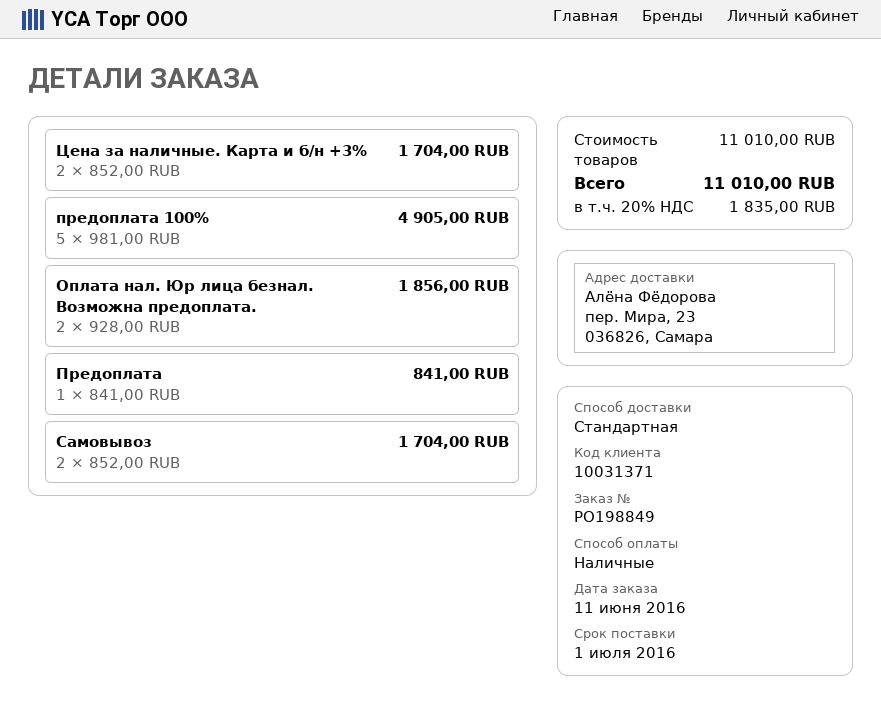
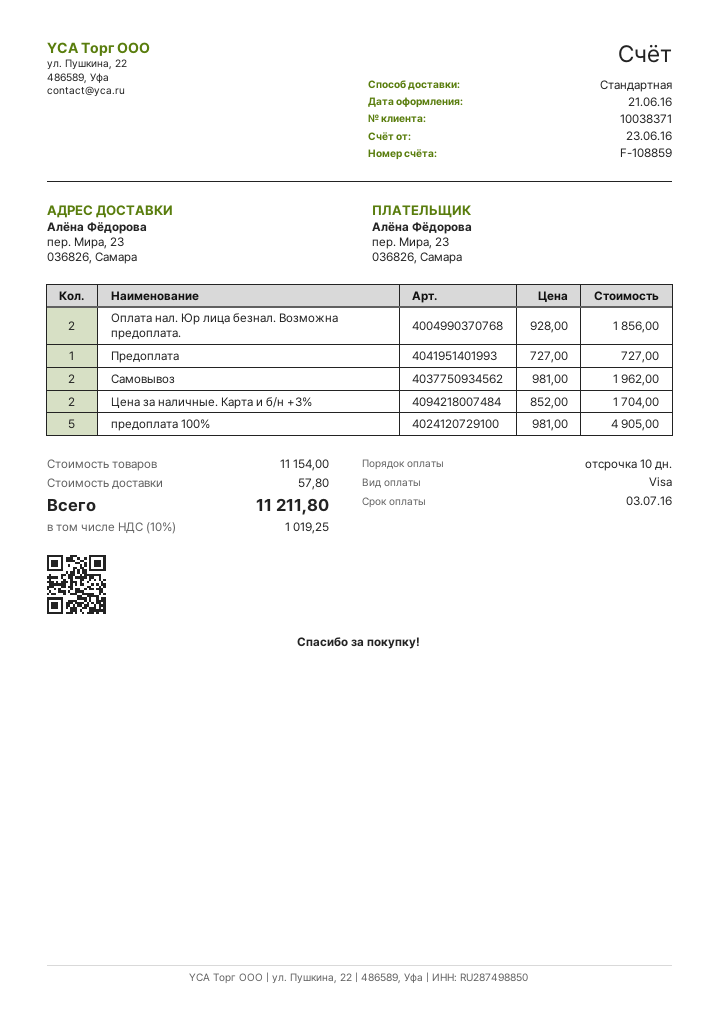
order date: 2016-06-11 -> 2016-06-21
customer number: 10031371 -> 10038371
payment method: cash -> Visa
Предоплата: 1 x 841.00 = 841.00 -> 1 x 727.00 = 727.00
Самовывоз: 2 x 852.00 = 1704.00 -> 2 x 981.00 = 1962.00
subtotal: 11010.00 -> 11154.00
shipping: none -> 57.80
tax: 20% = 1835.00 -> 10% = 1019.25
total: 11010.00 -> 11211.80

